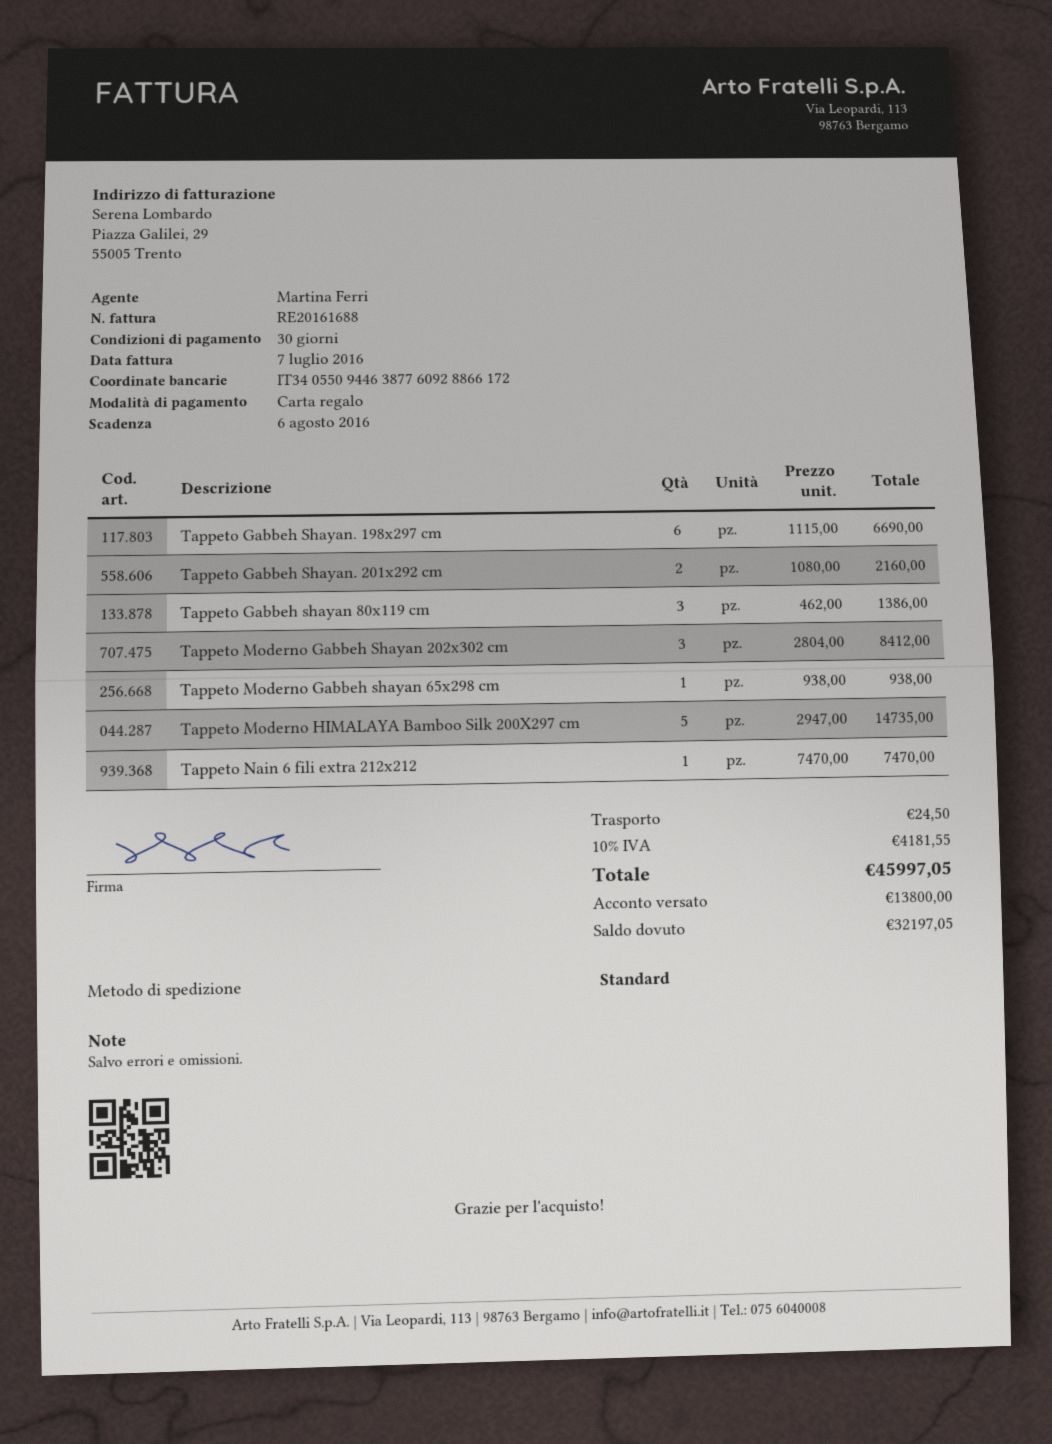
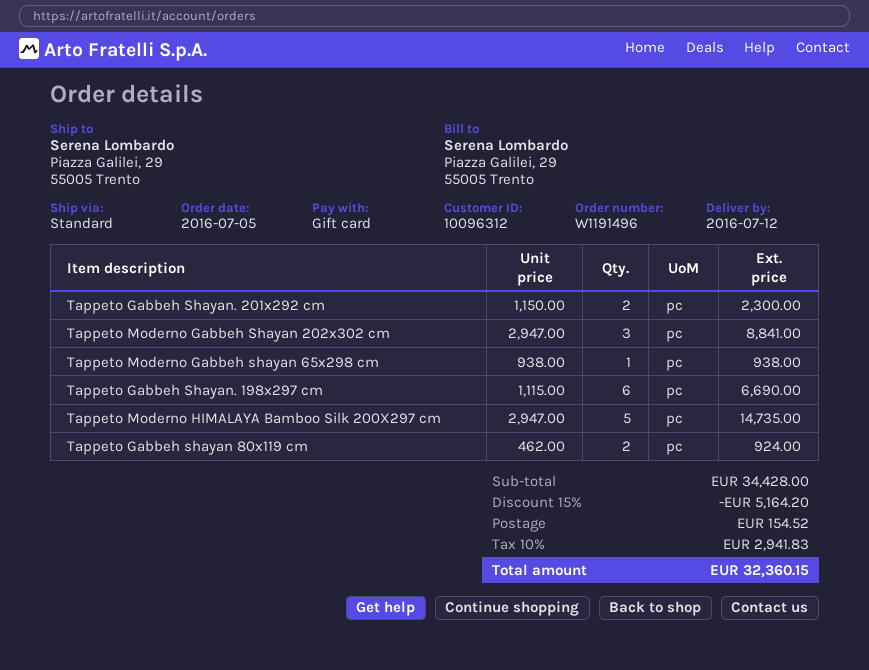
Tappeto Gabbeh Shayan. 201x292 cm: 2 x 1080.00 = 2160.00 -> 2 x 1150.00 = 2300.00
Tappeto Gabbeh shayan 80x119 cm: 3 x 462.00 = 1386.00 -> 2 x 462.00 = 924.00
Tappeto Moderno Gabbeh Shayan 202x302 cm: 3 x 2804.00 = 8412.00 -> 3 x 2947.00 = 8841.00
Tappeto Nain 6 fili extra 212x212: 1 x 7470.00 = 7470.00 -> none
discount: none -> 15% = 5164.20
shipping: 24.50 -> 154.52
tax: 10% = 4181.55 -> 10% = 2941.83
total: 45997.05 -> 32360.15

